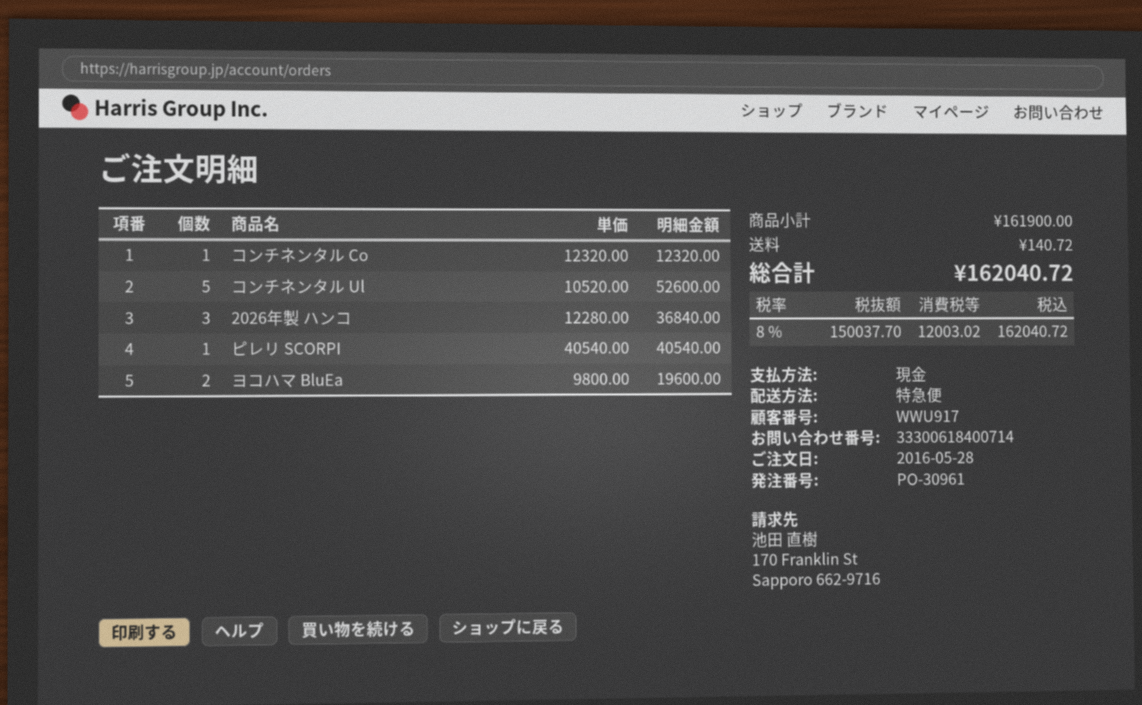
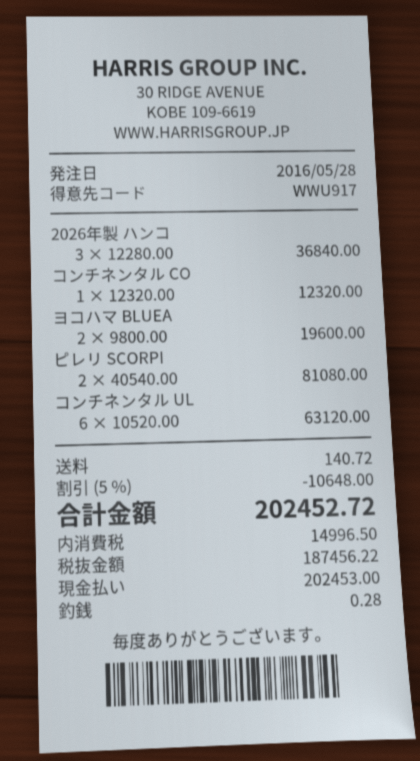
コンチネンタル Ul: 5 x 10520.00 = 52600.00 -> 6 x 10520.00 = 63120.00
ピレリ SCORPI: 1 x 40540.00 = 40540.00 -> 2 x 40540.00 = 81080.00
discount: none -> 5% = 10648.00
net: 150037.70 -> 187456.22
tax: 12003.02 -> 14996.50
total: 162040.72 -> 202452.72

